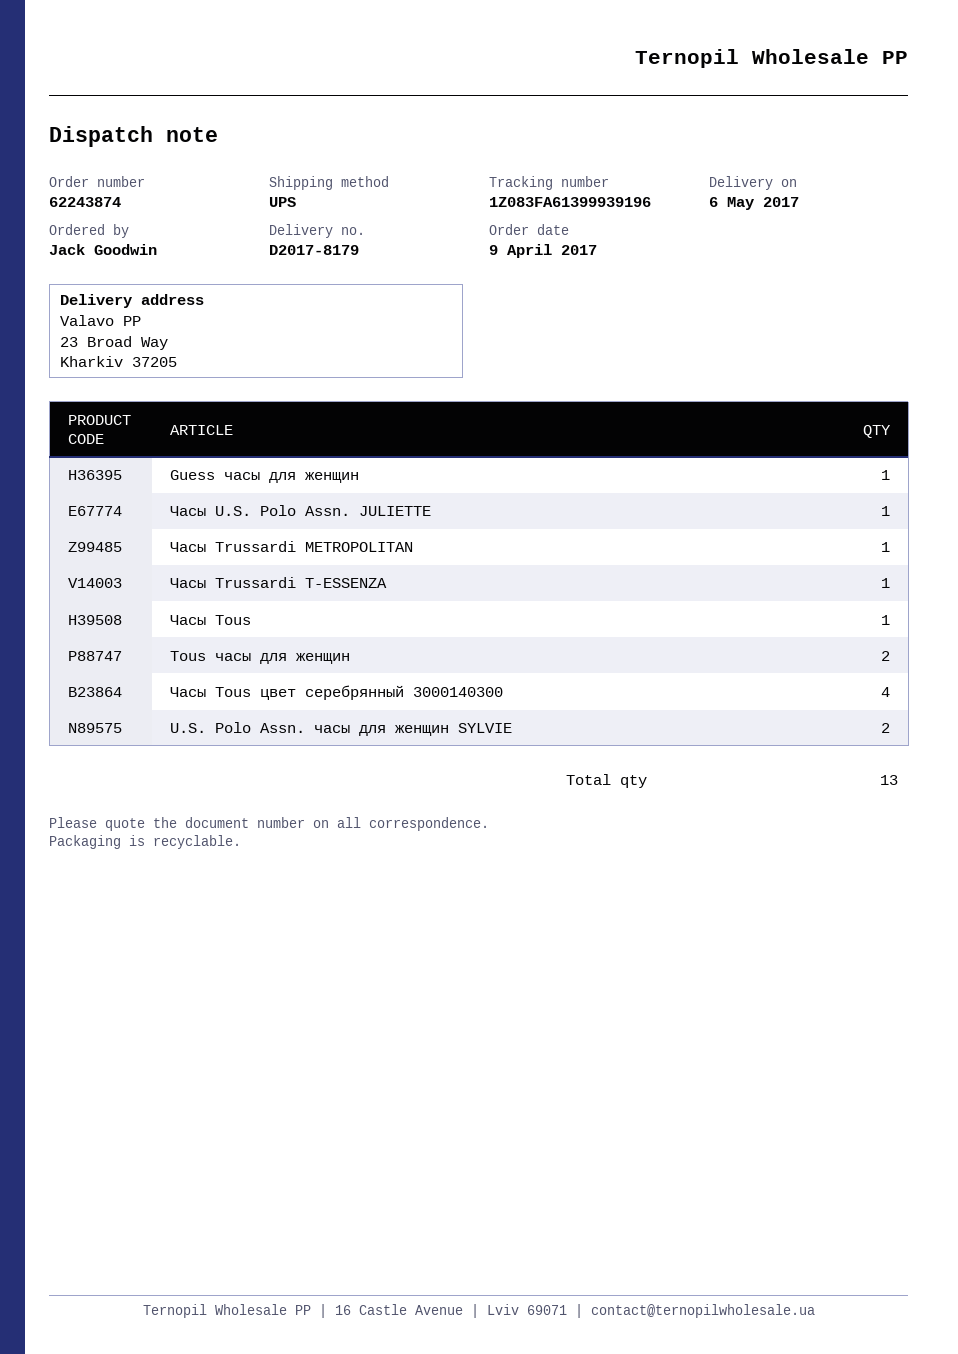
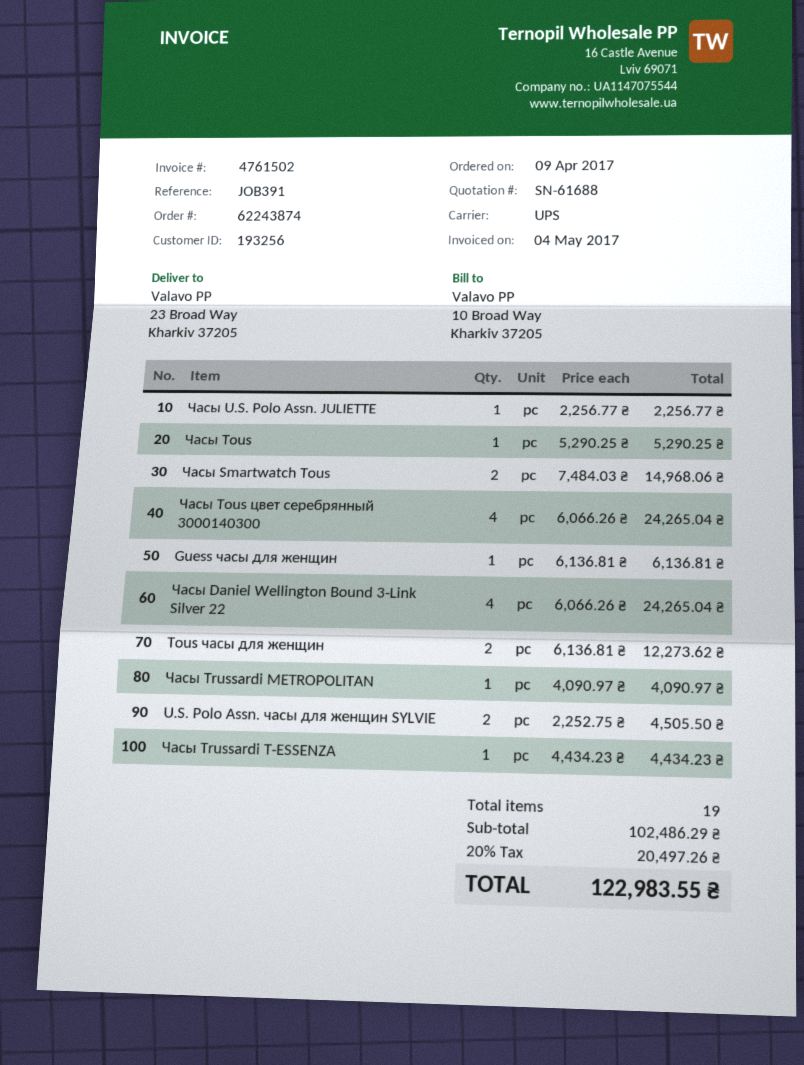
Часы Smartwatch Tous: none -> 2
Часы Daniel Wellington Bound 3-Link Silver 22: none -> 4
total quantity: 13 -> 19

